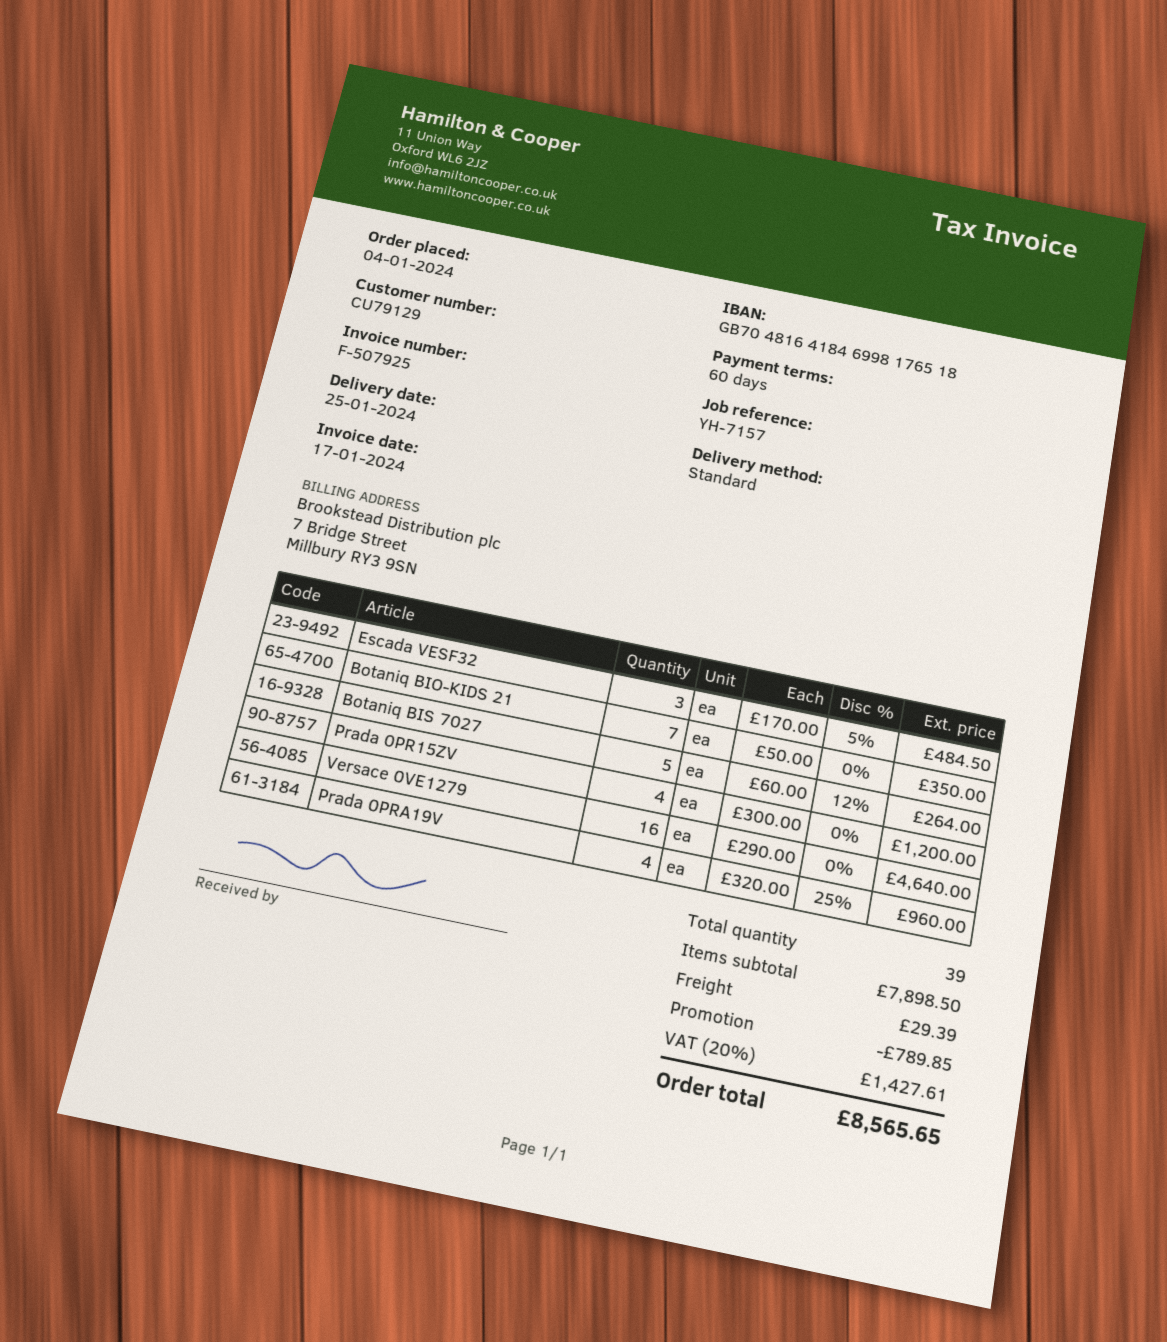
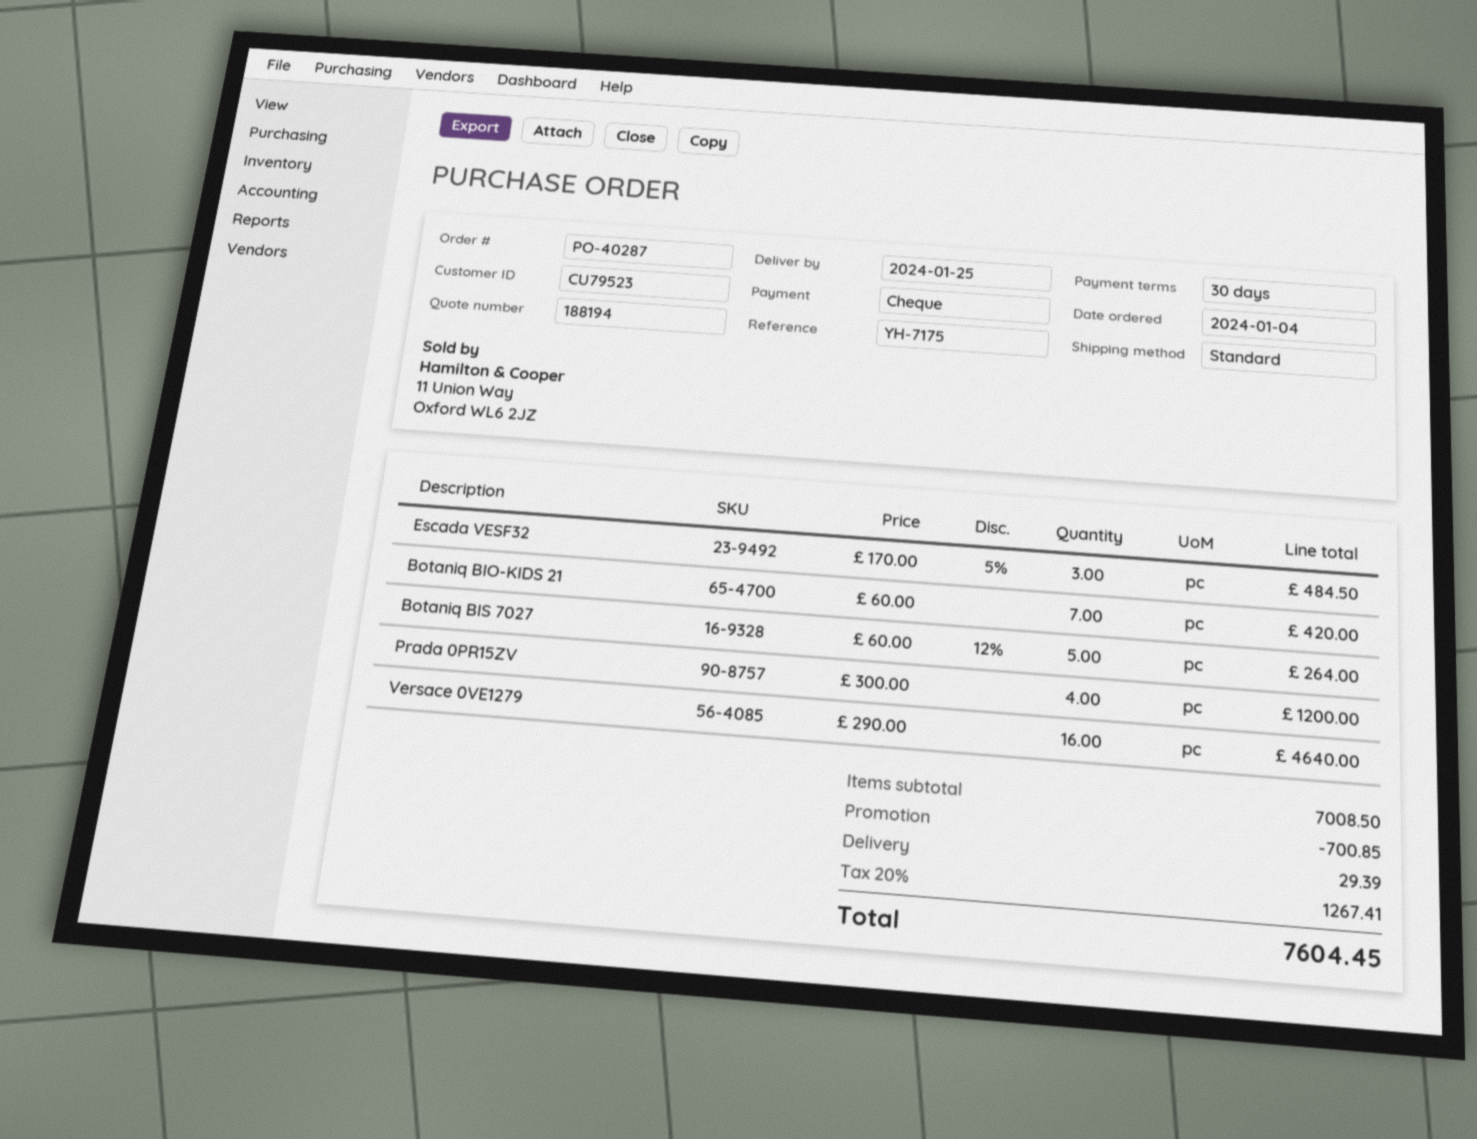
payment terms: 60 days -> 30 days
customer number: CU79129 -> CU79523
reference: YH-7157 -> YH-7175
Botaniq BIO-KIDS 21: 7 x 50.00 = 350.00 -> 7 x 60.00 = 420.00
Prada 0PRA19V: 4 x 320.00 - 25% = 960.00 -> none
subtotal: 7898.50 -> 7008.50
discount: 789.85 -> 700.85
tax: 20% = 1427.61 -> 20% = 1267.41
total: 8565.65 -> 7604.45

